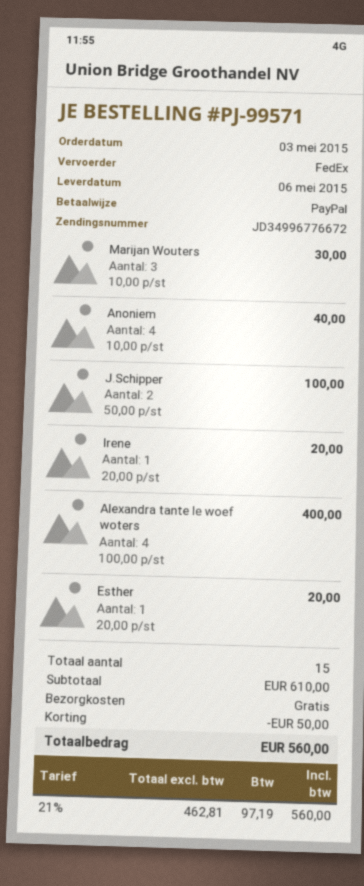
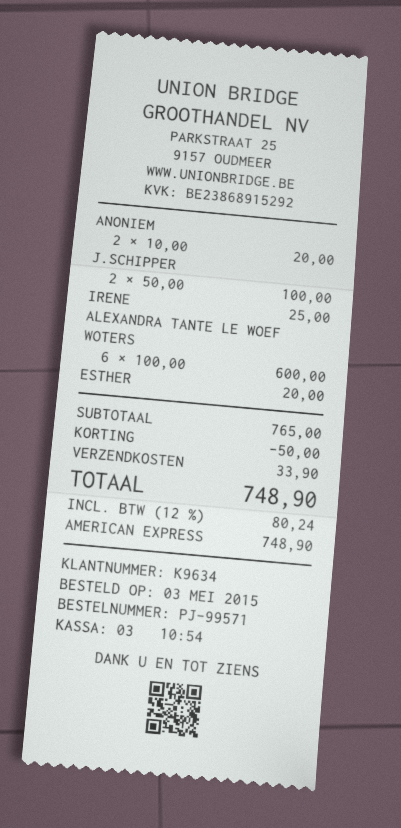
payment method: PayPal -> American Express
Marijan Wouters: 3 x 10.00 = 30.00 -> none
Anoniem: 4 x 10.00 = 40.00 -> 2 x 10.00 = 20.00
Irene: 1 x 20.00 = 20.00 -> 1 x 25.00 = 25.00
Alexandra tante le woef woters: 4 x 100.00 = 400.00 -> 6 x 100.00 = 600.00
subtotal: 610.00 -> 765.00
shipping: 0.00 -> 33.90
tax: 21% = 97.19 -> 12% = 80.24
total: 560.00 -> 748.90

